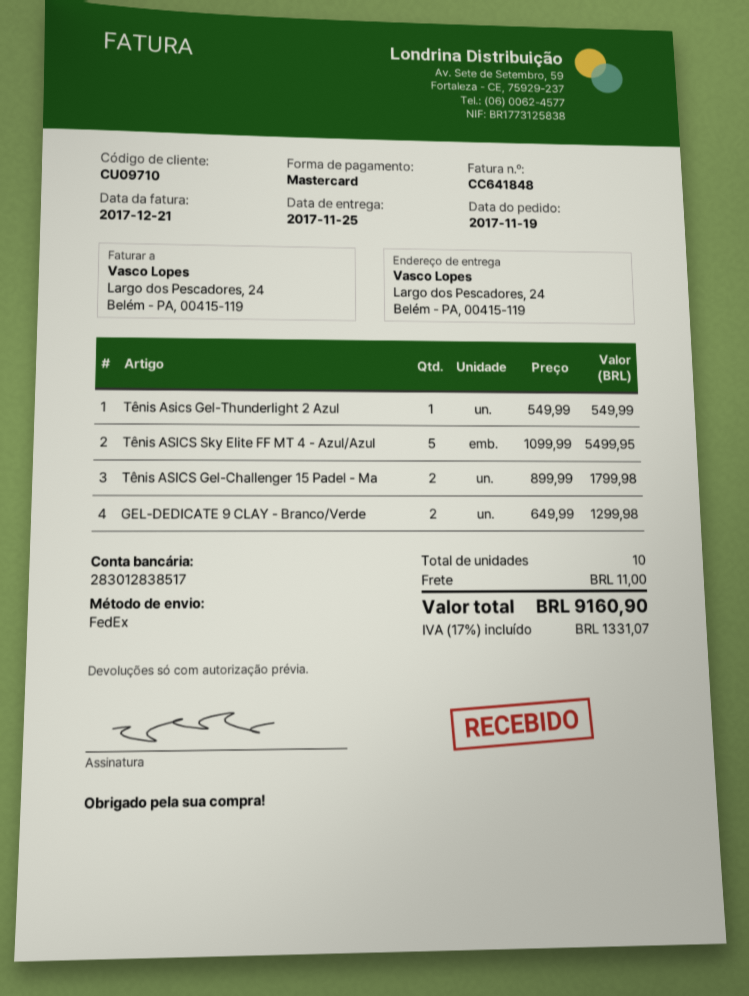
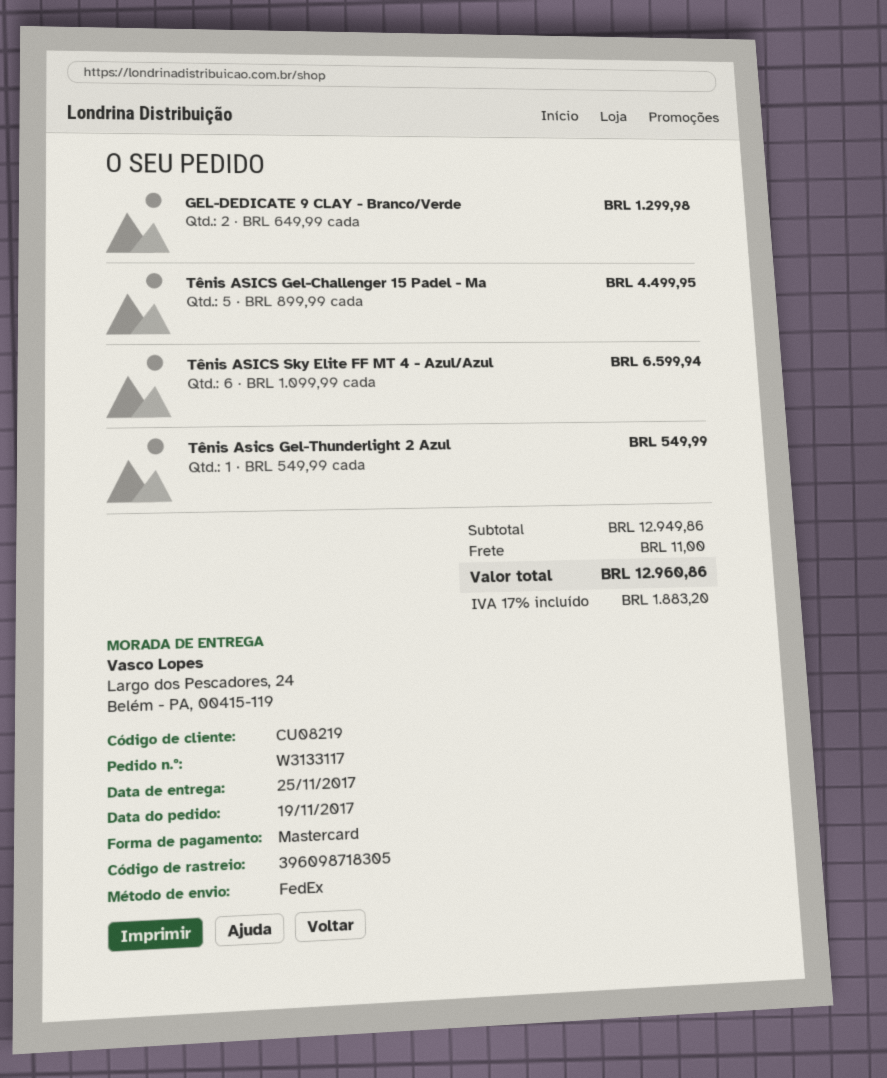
customer number: CU09710 -> CU08219
Tênis ASICS Sky Elite FF MT 4 - Azul/Azul: 5 x 1099.99 = 5499.95 -> 6 x 1099.99 = 6599.94
Tênis ASICS Gel-Challenger 15 Padel - Ma: 2 x 899.99 = 1799.98 -> 5 x 899.99 = 4499.95
tax: 17% = 1331.07 -> 17% = 1883.20
total: 9160.90 -> 12960.86

